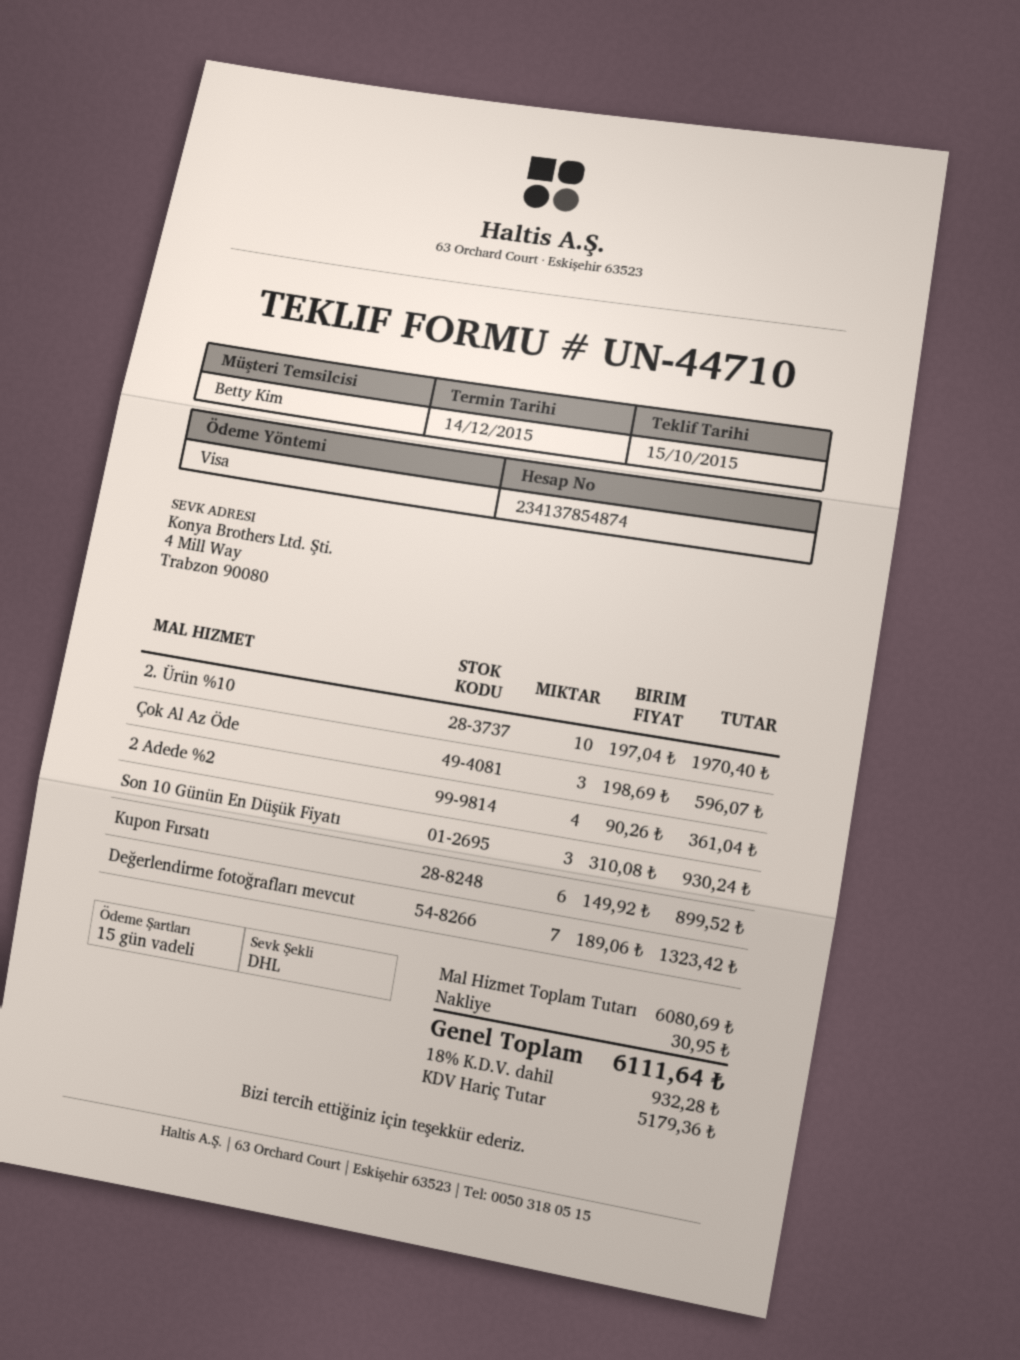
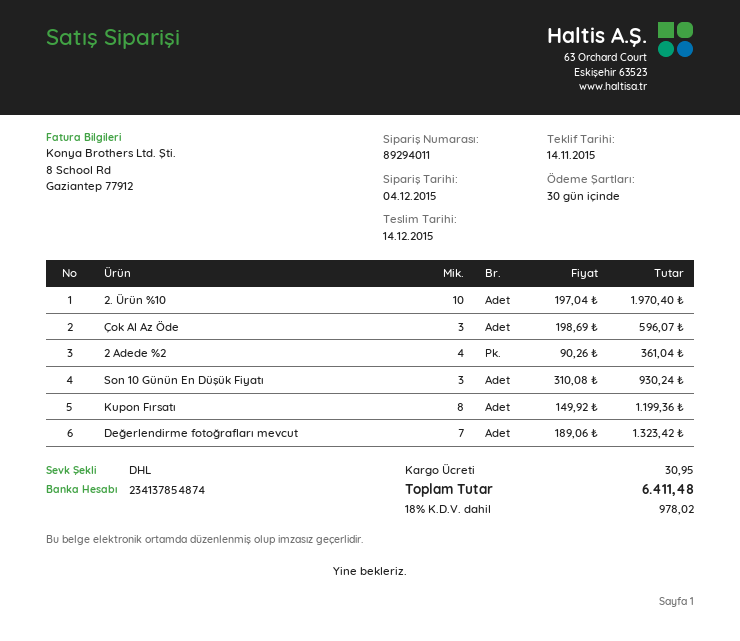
quote date: 2015-10-15 -> 2015-11-14
payment terms: 15 days -> 30 days
Kupon Fırsatı: 6 x 149.92 = 899.52 -> 8 x 149.92 = 1199.36
tax: 18% = 932.28 -> 18% = 978.02
total: 6111.64 -> 6411.48

